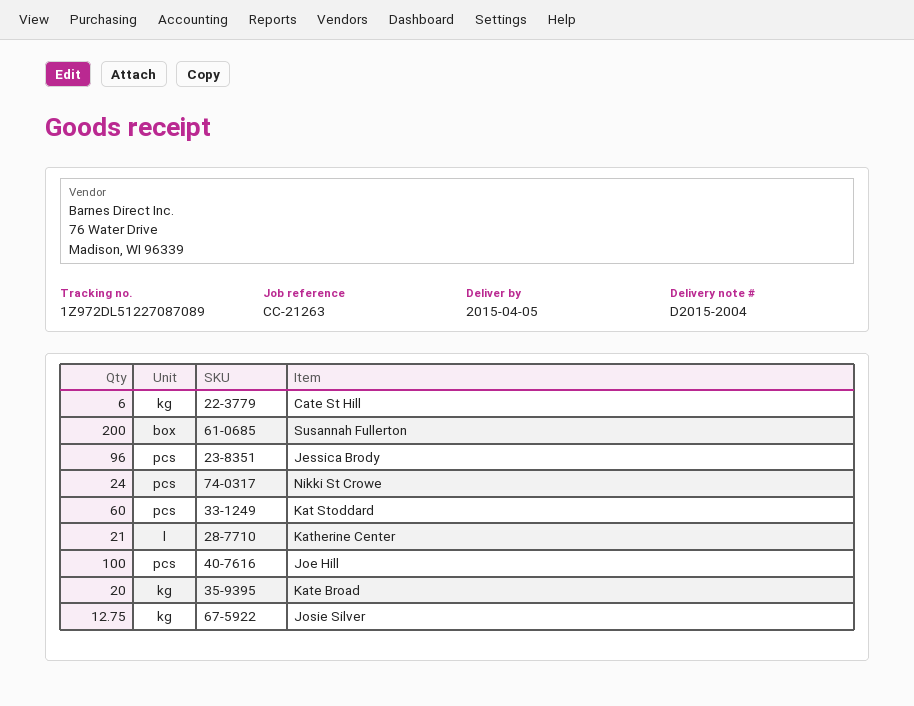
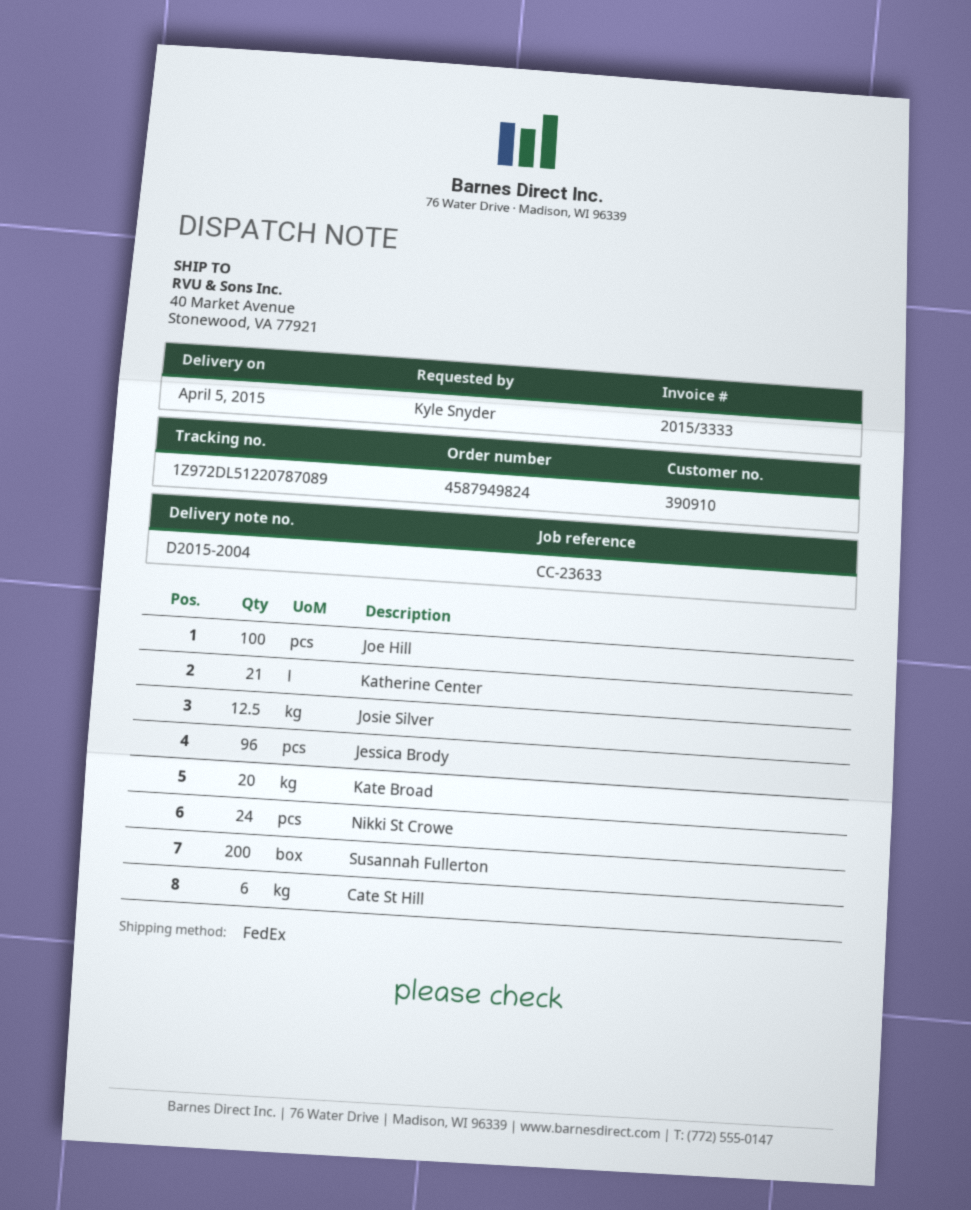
reference: CC-21263 -> CC-23633
tracking number: 1Z972DL51227087089 -> 1Z972DL51220787089
Kat Stoddard: 60 -> none
Josie Silver: 12.75 -> 12.5

